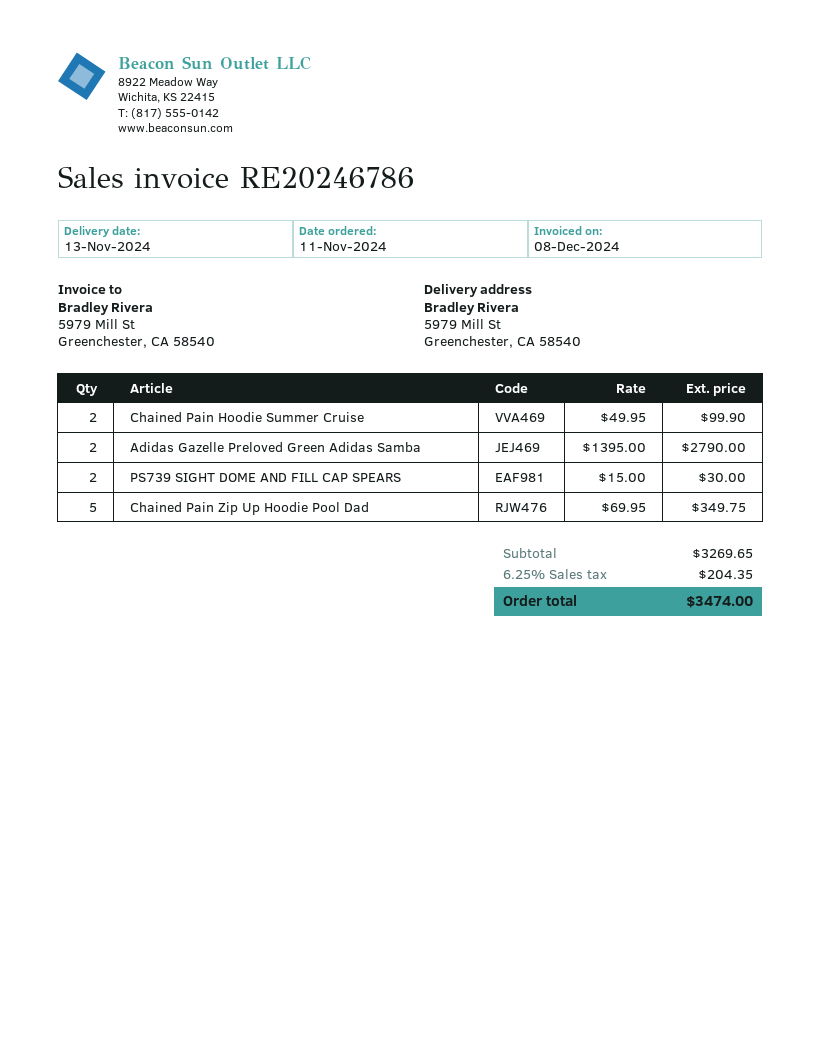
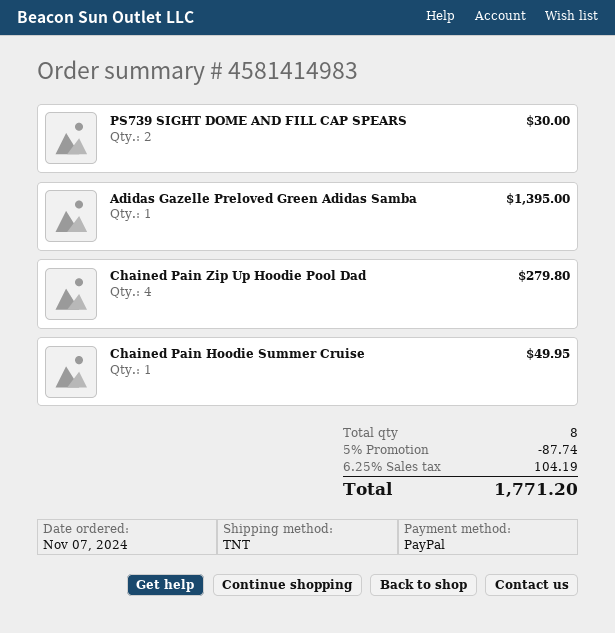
order date: 2024-11-11 -> 2024-11-07
Chained Pain Hoodie Summer Cruise: 2 for 99.90 -> 1 for 49.95
Adidas Gazelle Preloved Green Adidas Samba: 2 for 2790.00 -> 1 for 1395.00
Chained Pain Zip Up Hoodie Pool Dad: 5 for 349.75 -> 4 for 279.80
discount: none -> 5% = 87.74
tax: 6.25% = 204.35 -> 6.25% = 104.19
total: 3474.00 -> 1771.20

